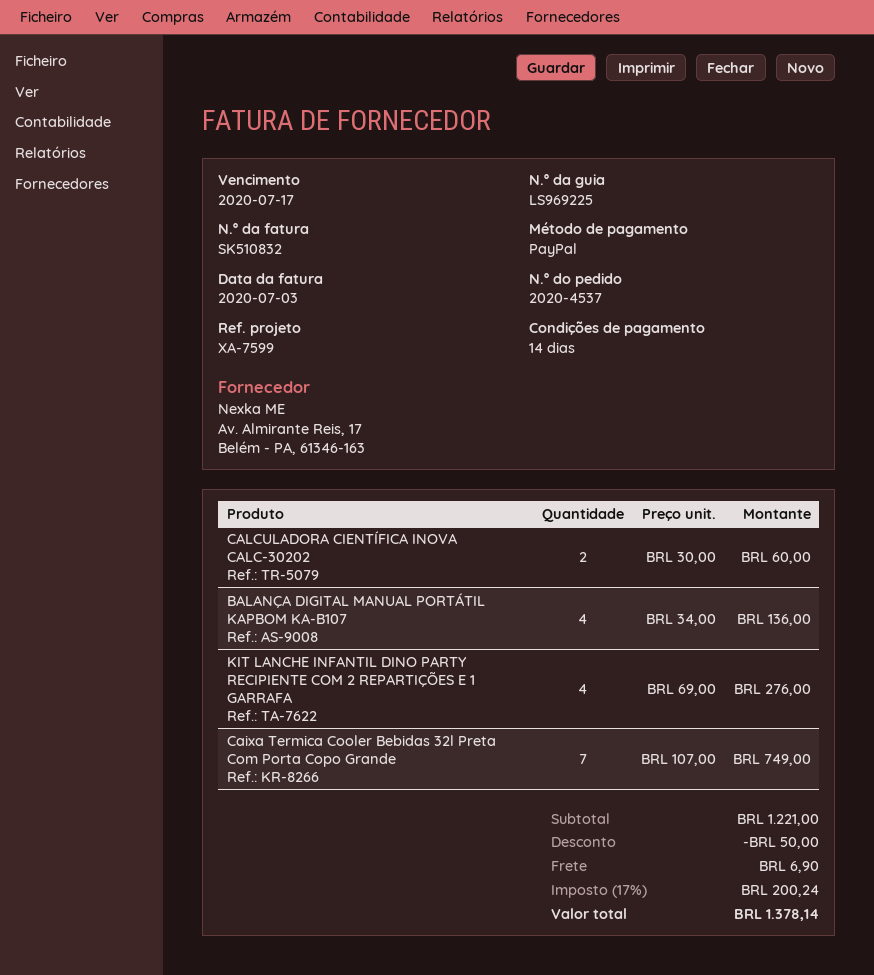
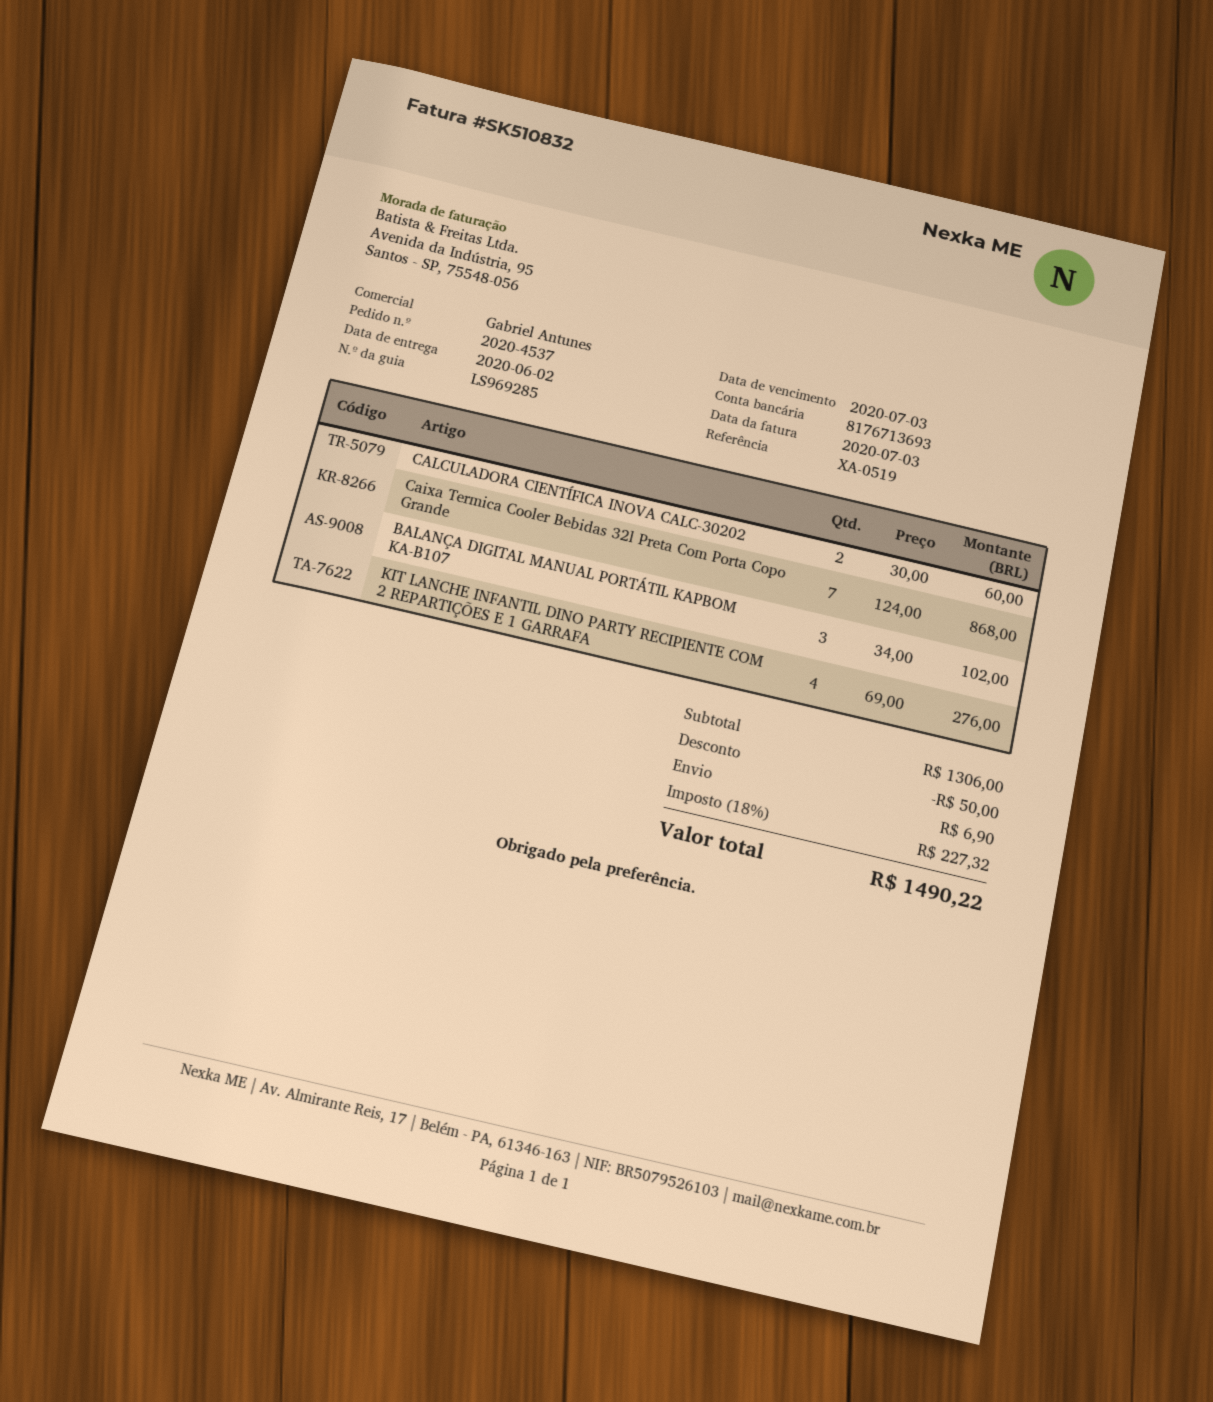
delivery note number: LS969225 -> LS969285
due date: 2020-07-17 -> 2020-07-03
reference: XA-7599 -> XA-0519
BALANÇA DIGITAL MANUAL PORTÁTIL KAPBOM KA-B107: 4 x 34.00 = 136.00 -> 3 x 34.00 = 102.00
Caixa Termica Cooler Bebidas 32l Preta Com Porta Copo Grande: 7 x 107.00 = 749.00 -> 7 x 124.00 = 868.00
subtotal: 1221.00 -> 1306.00
tax: 17% = 200.24 -> 18% = 227.32
total: 1378.14 -> 1490.22

